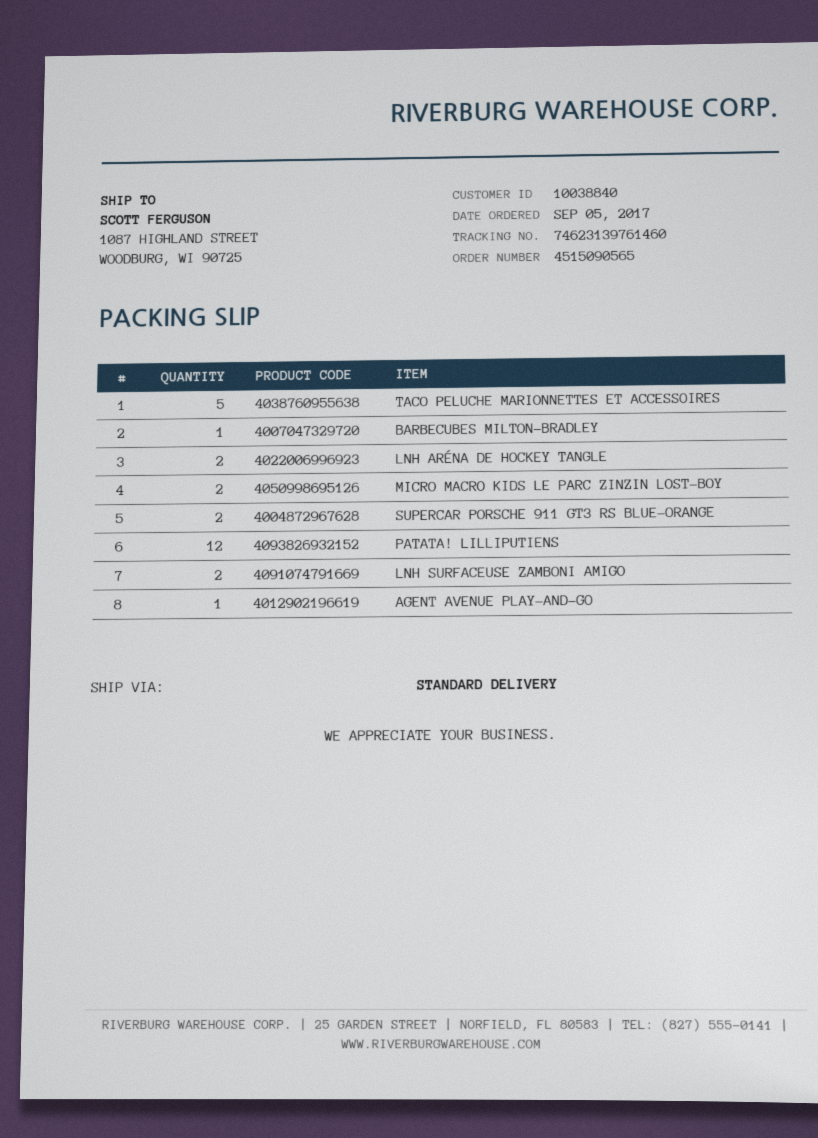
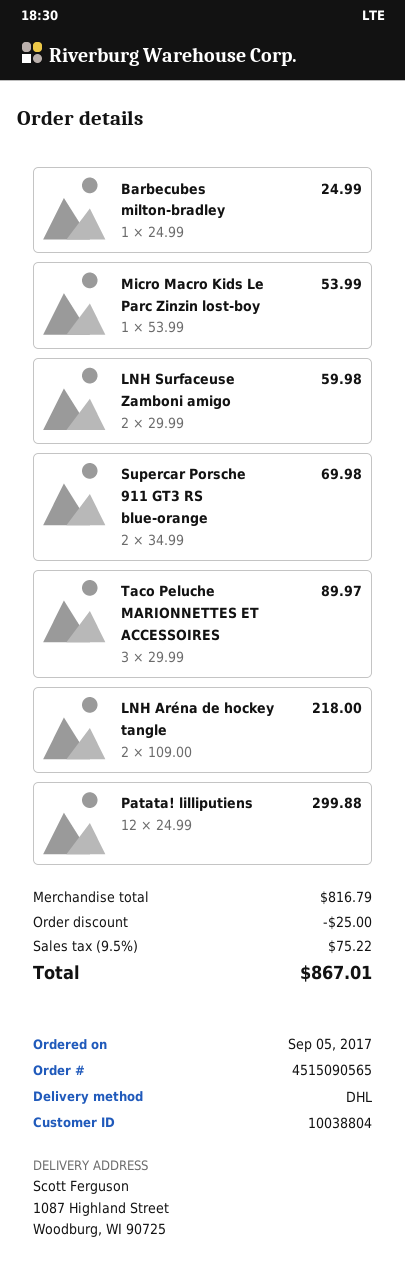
customer number: 10038840 -> 10038804
shipping method: standard -> DHL
TACO PELUCHE MARIONNETTES ET ACCESSOIRES: 5 -> 3
MICRO MACRO KIDS LE PARC ZINZIN LOST-BOY: 2 -> 1
AGENT AVENUE PLAY-AND-GO: 1 -> none

